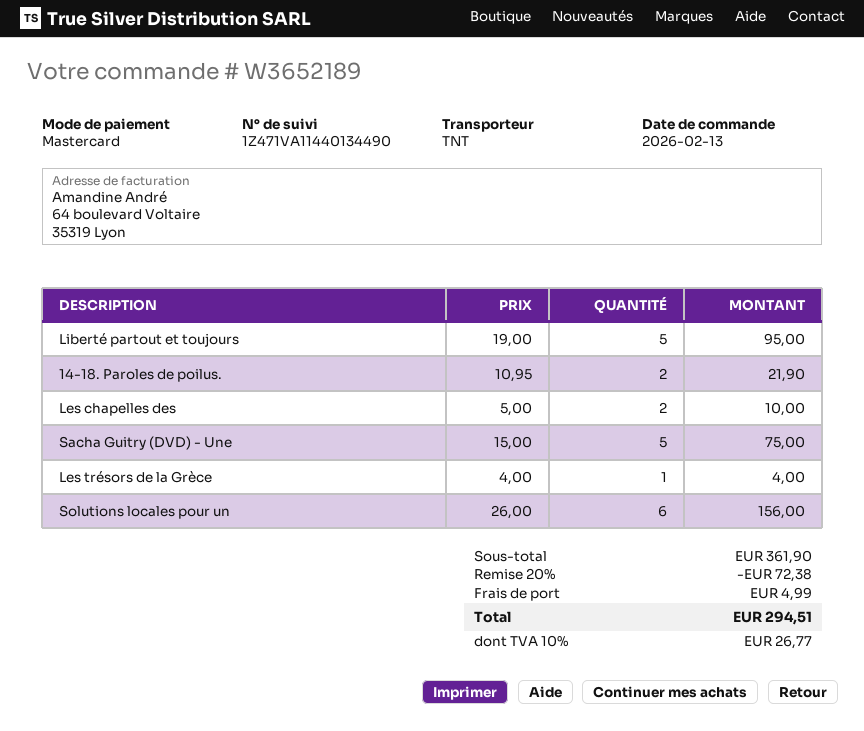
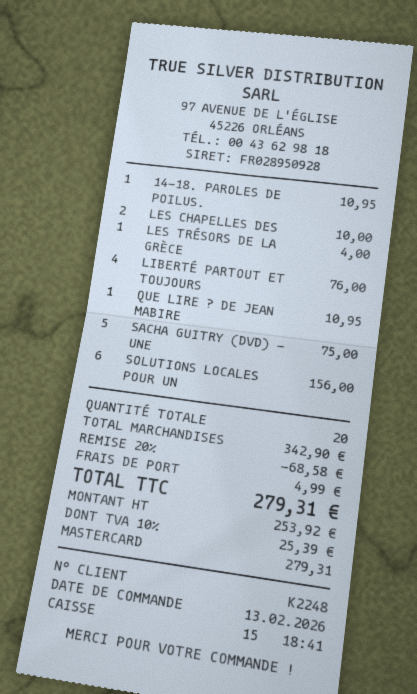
Liberté partout et toujours: 5 for 95.00 -> 4 for 76.00
14-18. Paroles de poilus.: 2 for 21.90 -> 1 for 10.95
QUE LIRE ? DE JEAN MABIRE: none -> 1 for 10.95
subtotal: 361.90 -> 342.90
discount: 20% = 72.38 -> 20% = 68.58
tax: 10% = 26.77 -> 10% = 25.39
total: 294.51 -> 279.31

